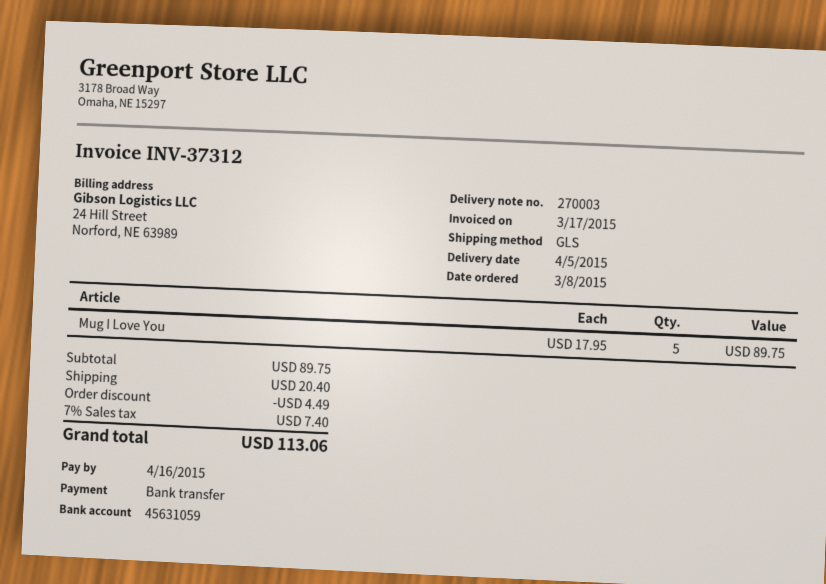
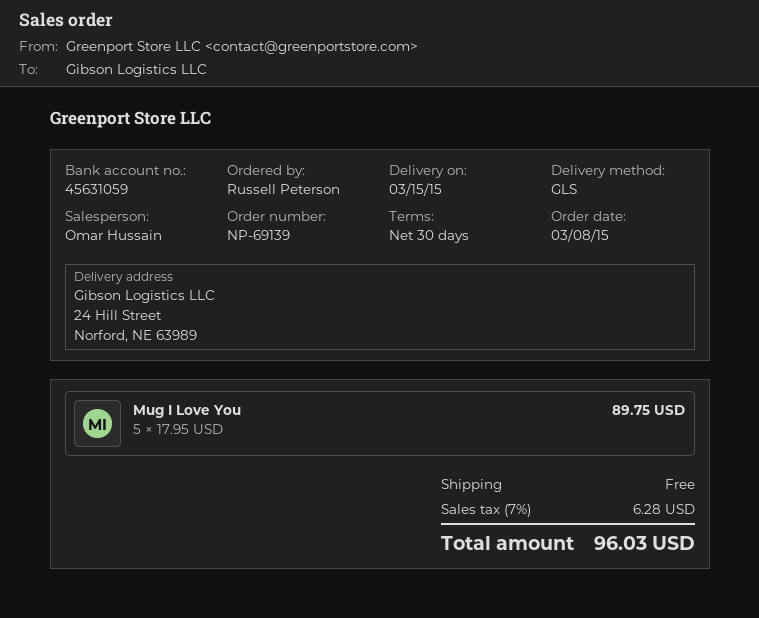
delivery date: 2015-04-05 -> 2015-03-15
discount: 4.49 -> none
shipping: 20.40 -> 0.00
tax: 7% = 7.40 -> 7% = 6.28
total: 113.06 -> 96.03

